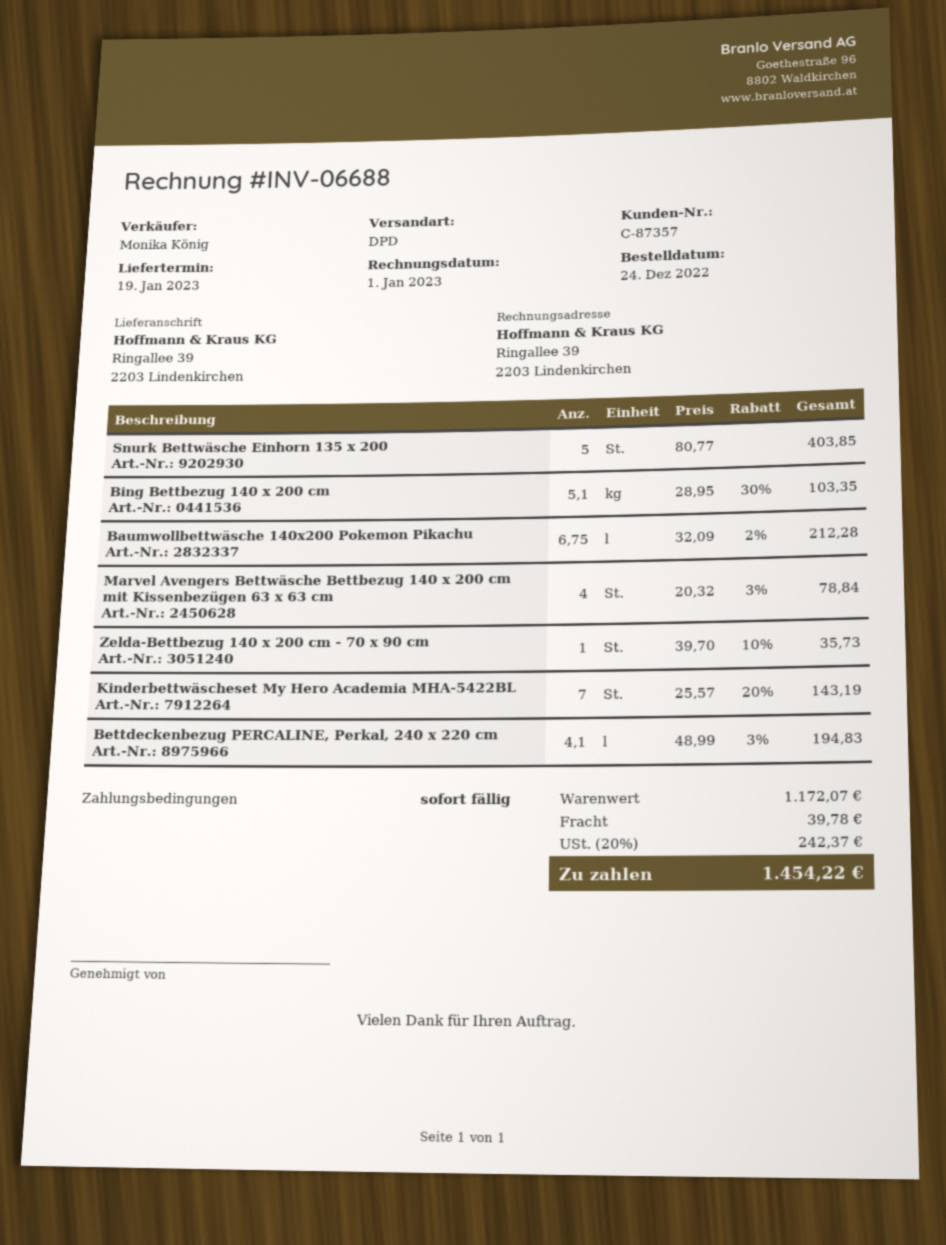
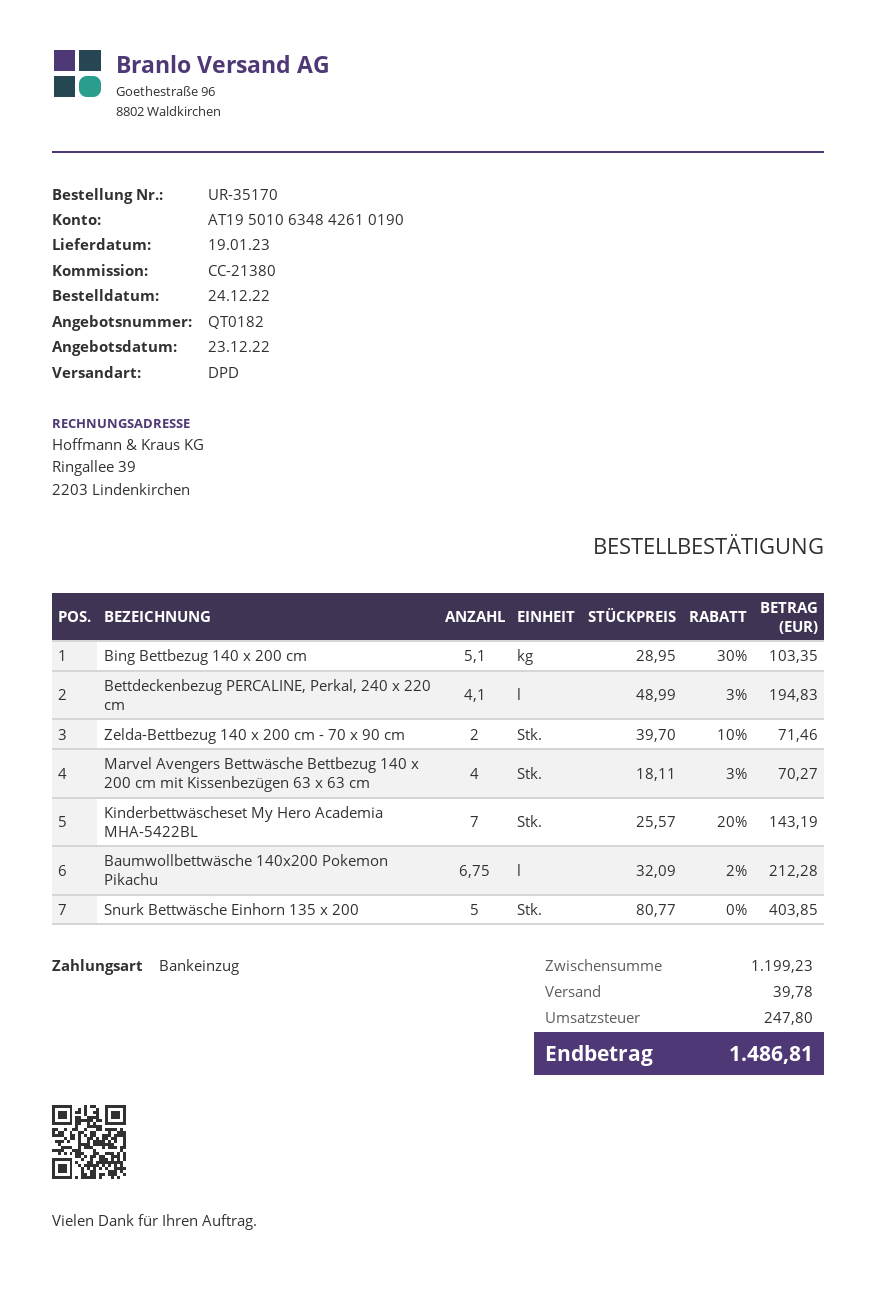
Marvel Avengers Bettwäsche Bettbezug 140 x 200 cm mit Kissenbezügen 63 x 63 cm: 4 x 20.32 - 3% = 78.84 -> 4 x 18.11 - 3% = 70.27
Zelda-Bettbezug 140 x 200 cm - 70 x 90 cm: 1 x 39.70 - 10% = 35.73 -> 2 x 39.70 - 10% = 71.46
subtotal: 1172.07 -> 1199.23
tax: 242.37 -> 247.80
total: 1454.22 -> 1486.81

